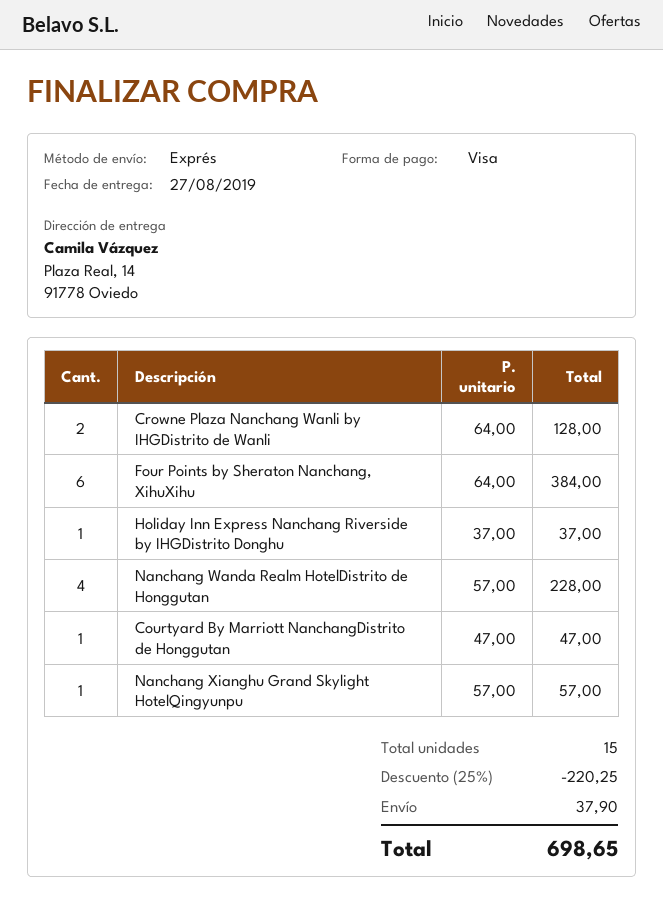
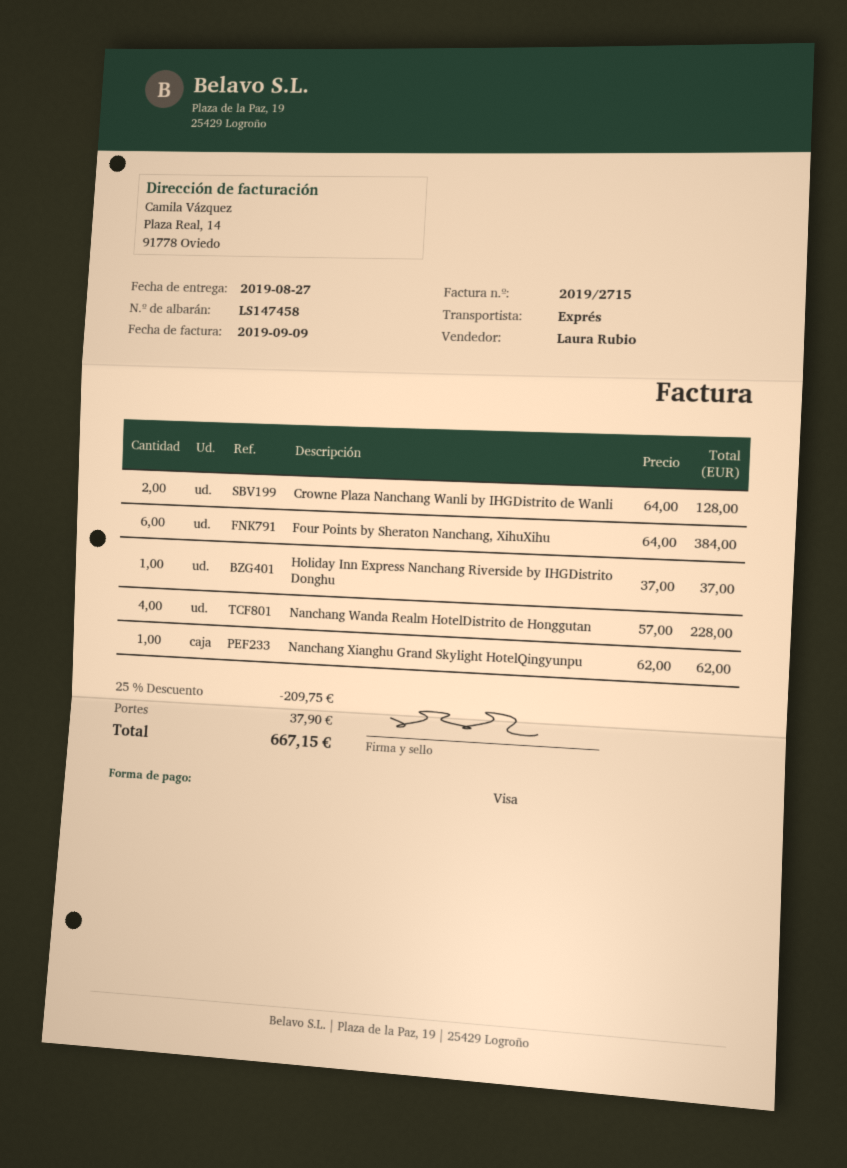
Courtyard By Marriott NanchangDistrito de Honggutan: 1 x 47.00 = 47.00 -> none
Nanchang Xianghu Grand Skylight HotelQingyunpu: 1 x 57.00 = 57.00 -> 1 x 62.00 = 62.00
discount: 25% = 220.25 -> 25% = 209.75
total: 698.65 -> 667.15

